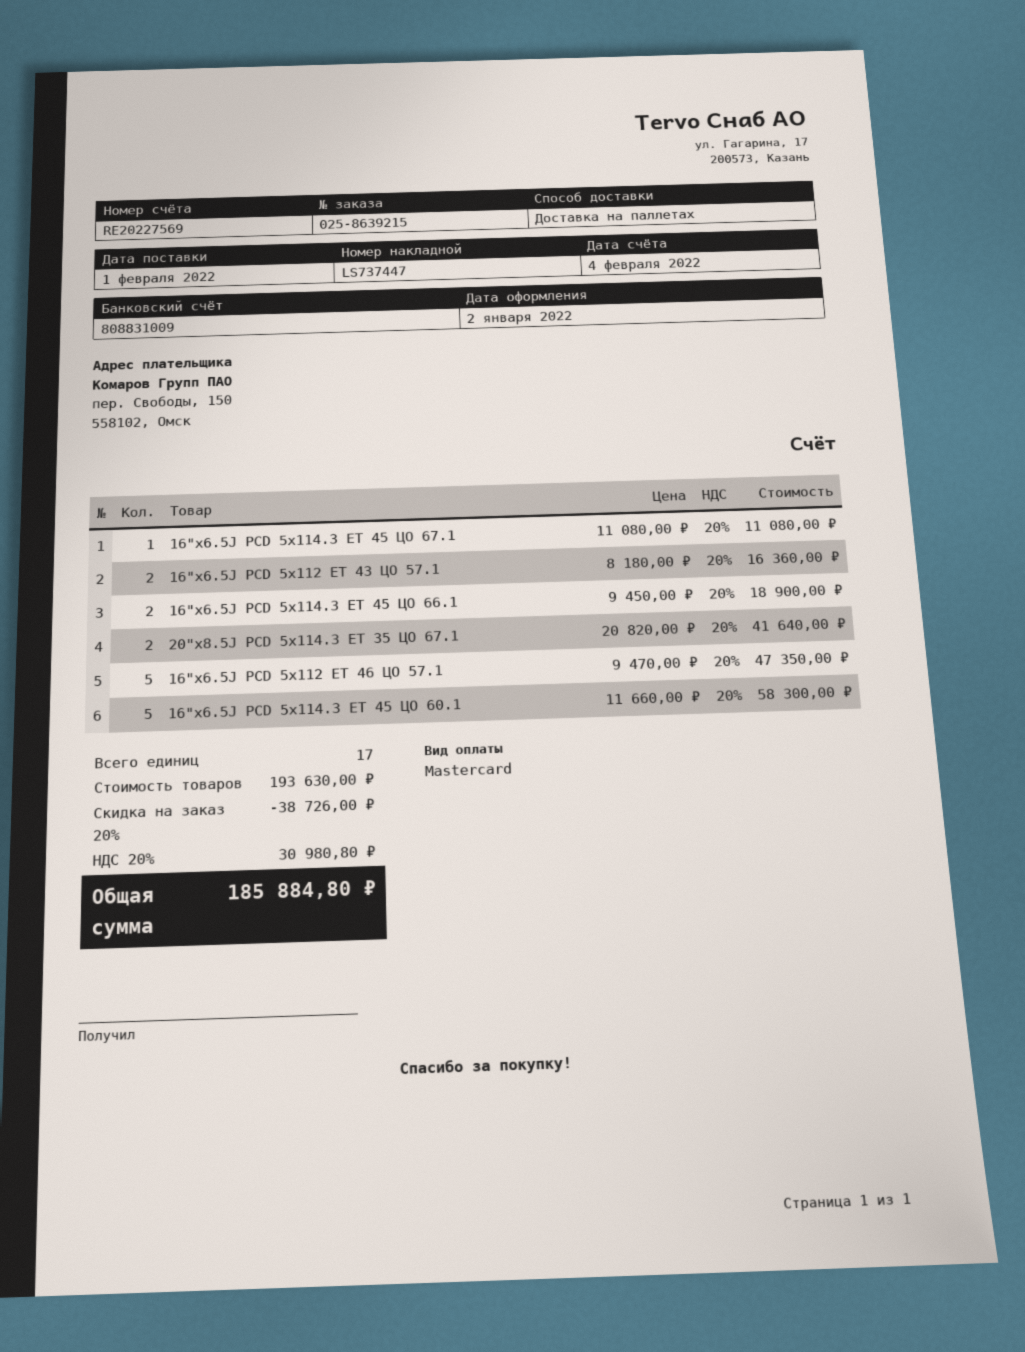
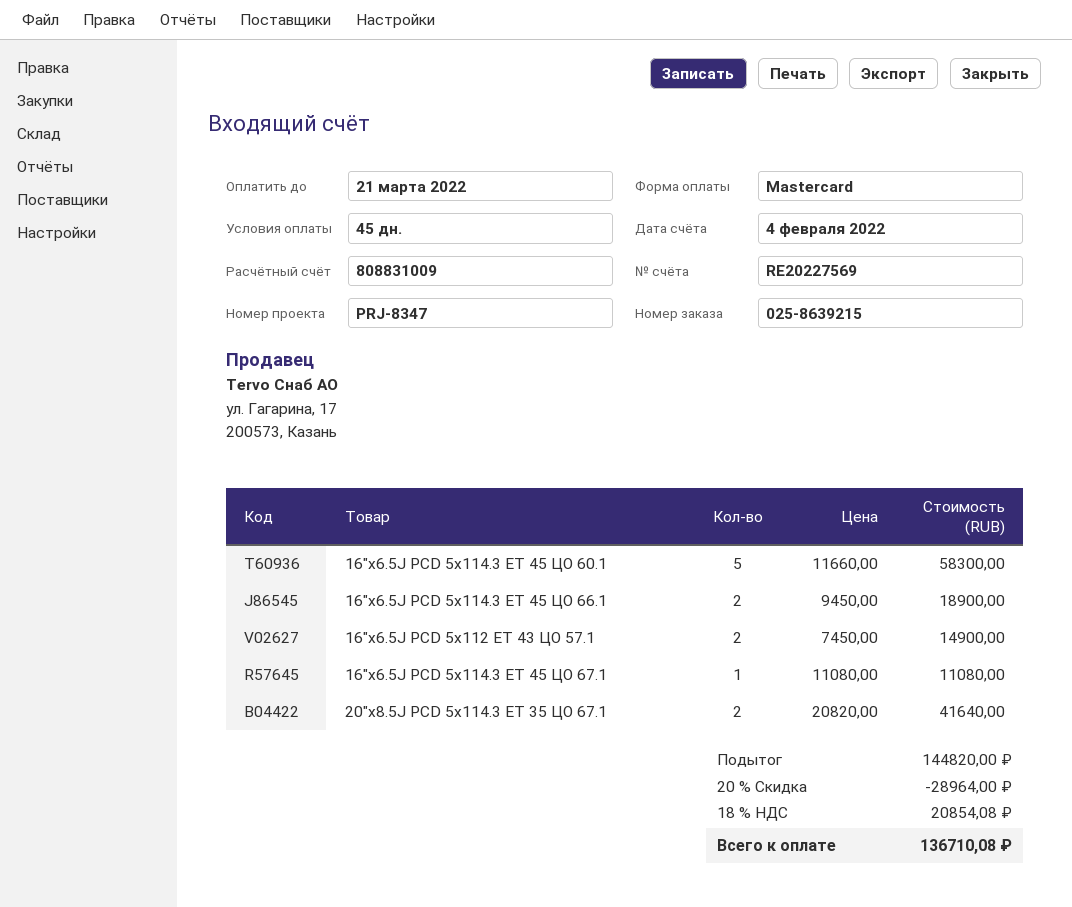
16"x6.5J PCD 5x112 ЕТ 43 ЦО 57.1: 2 x 8180.00 = 16360.00 -> 2 x 7450.00 = 14900.00
16"x6.5J PCD 5x112 ЕТ 46 ЦО 57.1: 5 x 9470.00 = 47350.00 -> none
subtotal: 193630.00 -> 144820.00
discount: 20% = 38726.00 -> 20% = 28964.00
tax: 20% = 30980.80 -> 18% = 20854.08
total: 185884.80 -> 136710.08

